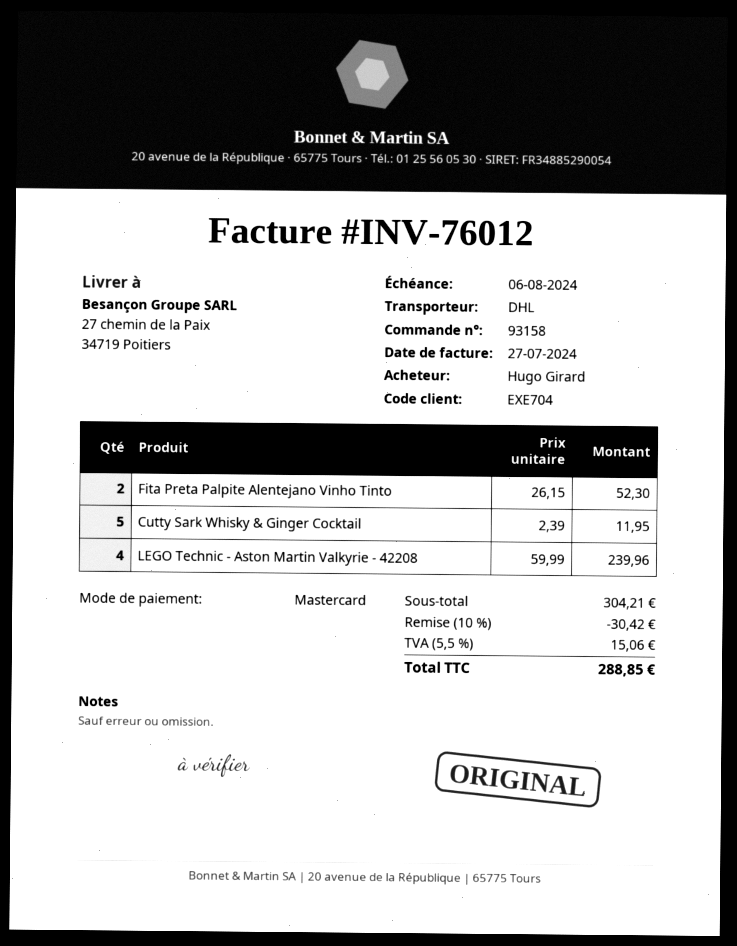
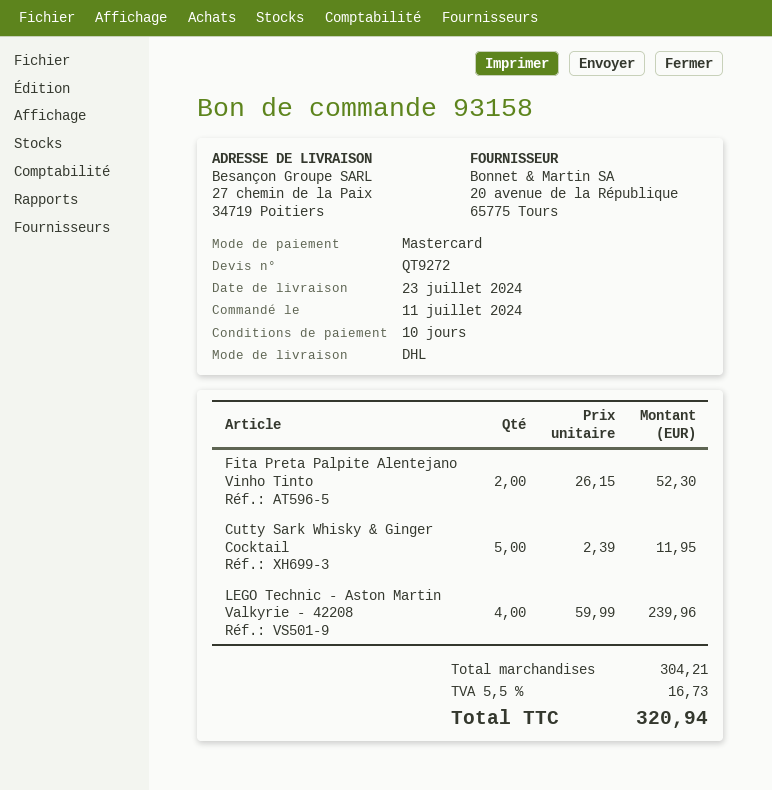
discount: 10% = 30.42 -> none
tax: 5.5% = 15.06 -> 5.5% = 16.73
total: 288.85 -> 320.94

